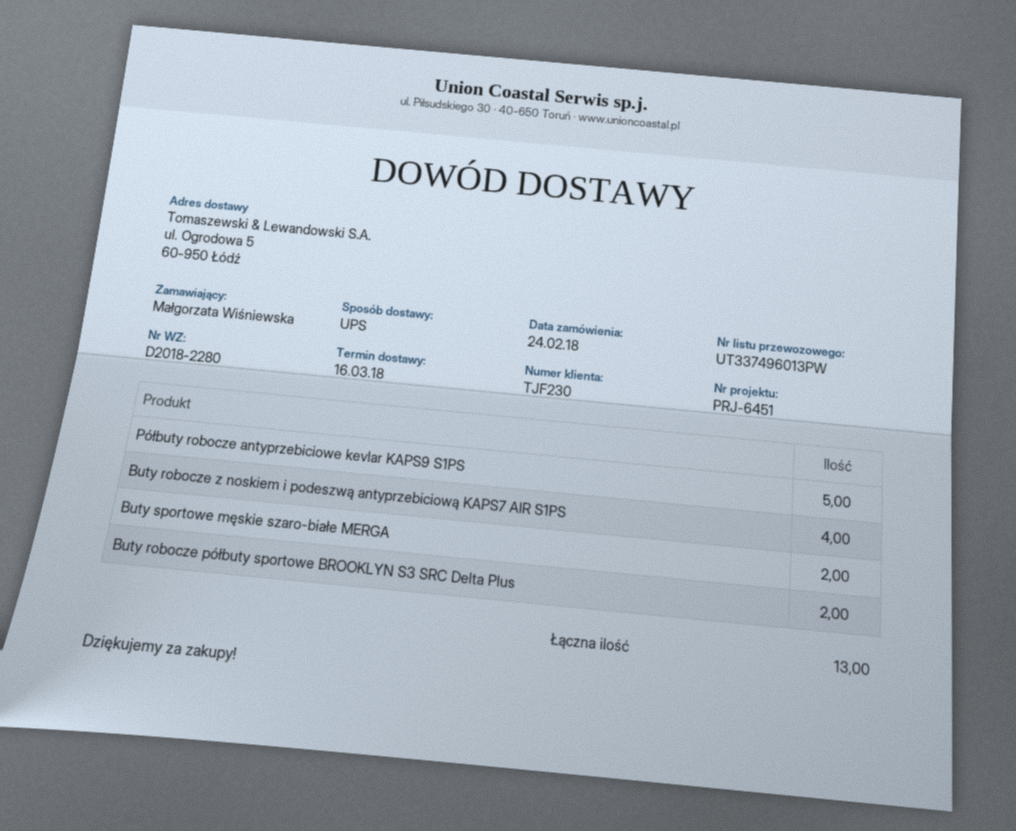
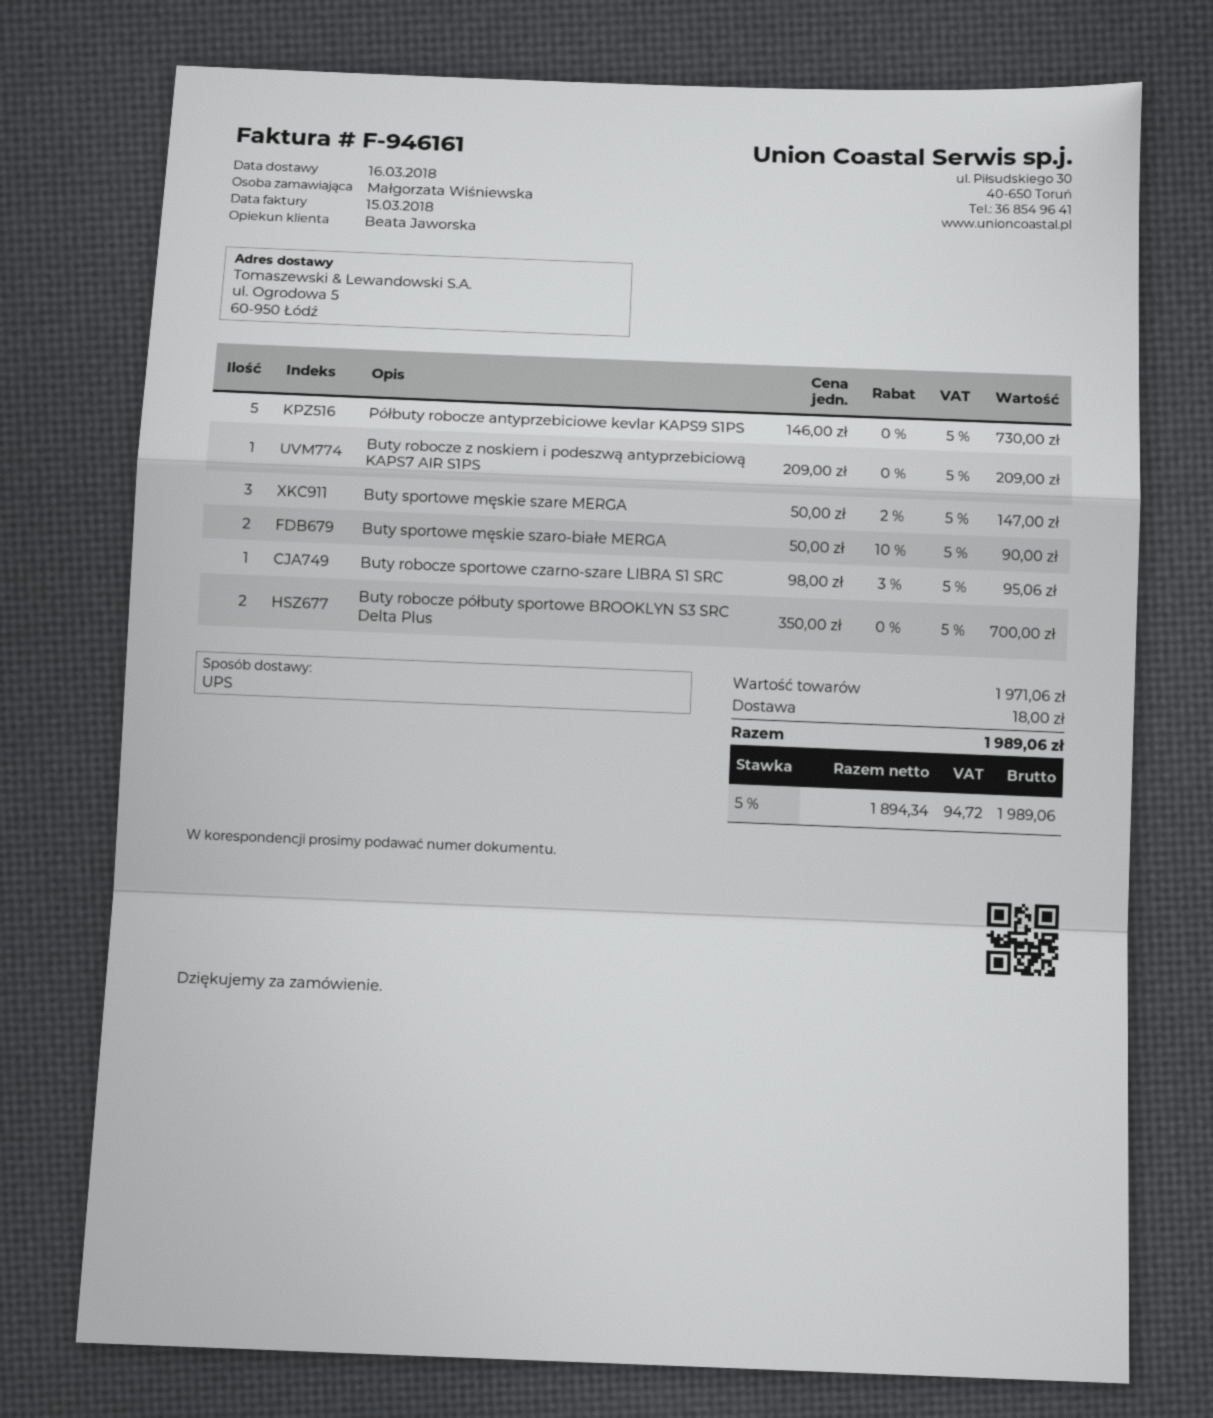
Buty robocze z noskiem i podeszwą antyprzebiciową KAPS7 AIR S1PS: 4 -> 1
Buty sportowe męskie szare MERGA: none -> 3
Buty robocze sportowe czarno-szare LIBRA S1 SRC: none -> 1

